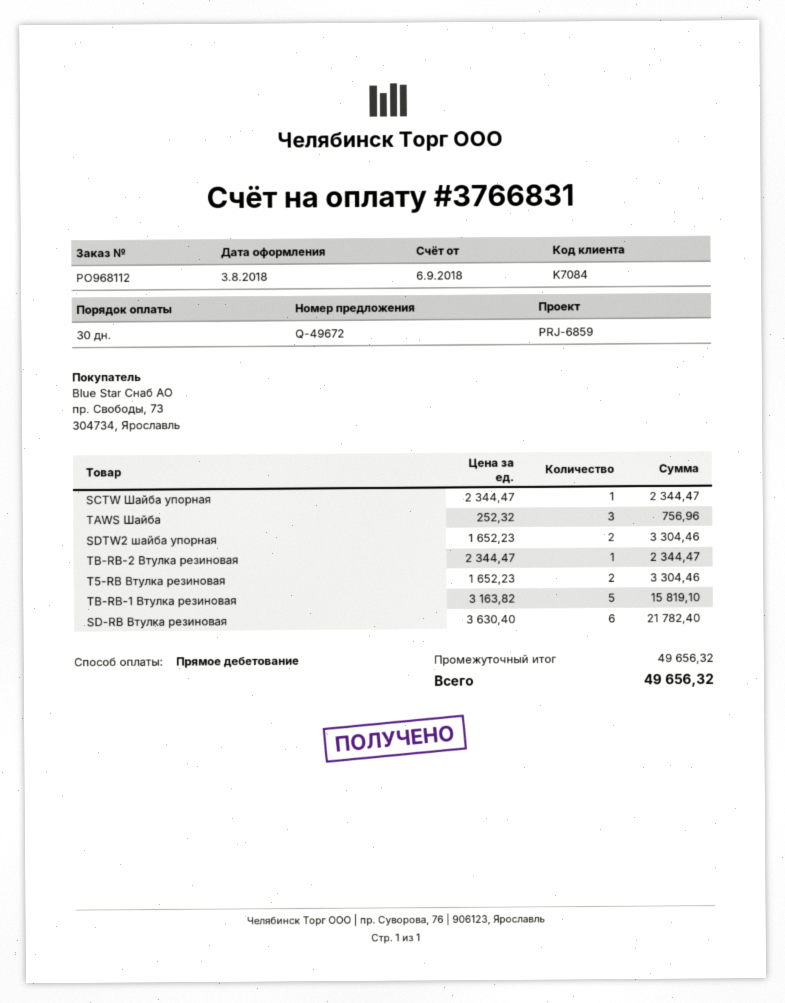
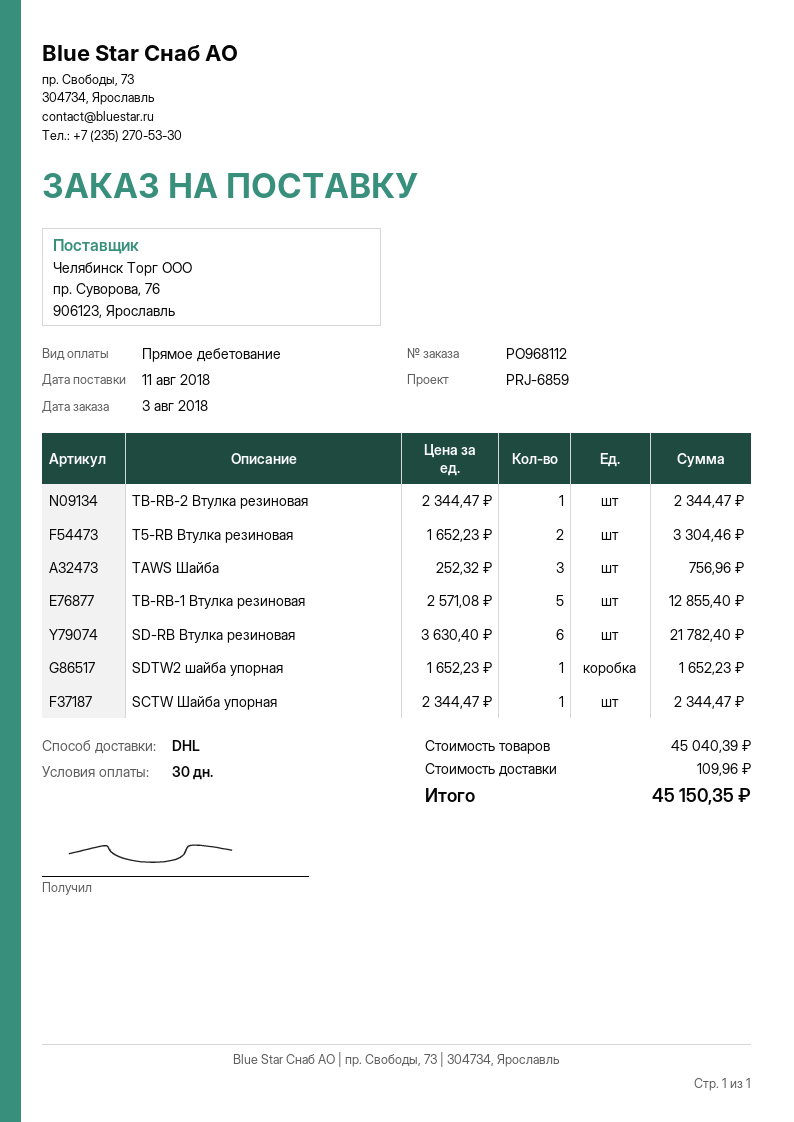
SDTW2 шайба упорная: 2 x 1652.23 = 3304.46 -> 1 x 1652.23 = 1652.23
TB-RB-1 Втулка резиновая: 5 x 3163.82 = 15819.10 -> 5 x 2571.08 = 12855.40
subtotal: 49656.32 -> 45040.39
shipping: none -> 109.96
total: 49656.32 -> 45150.35

